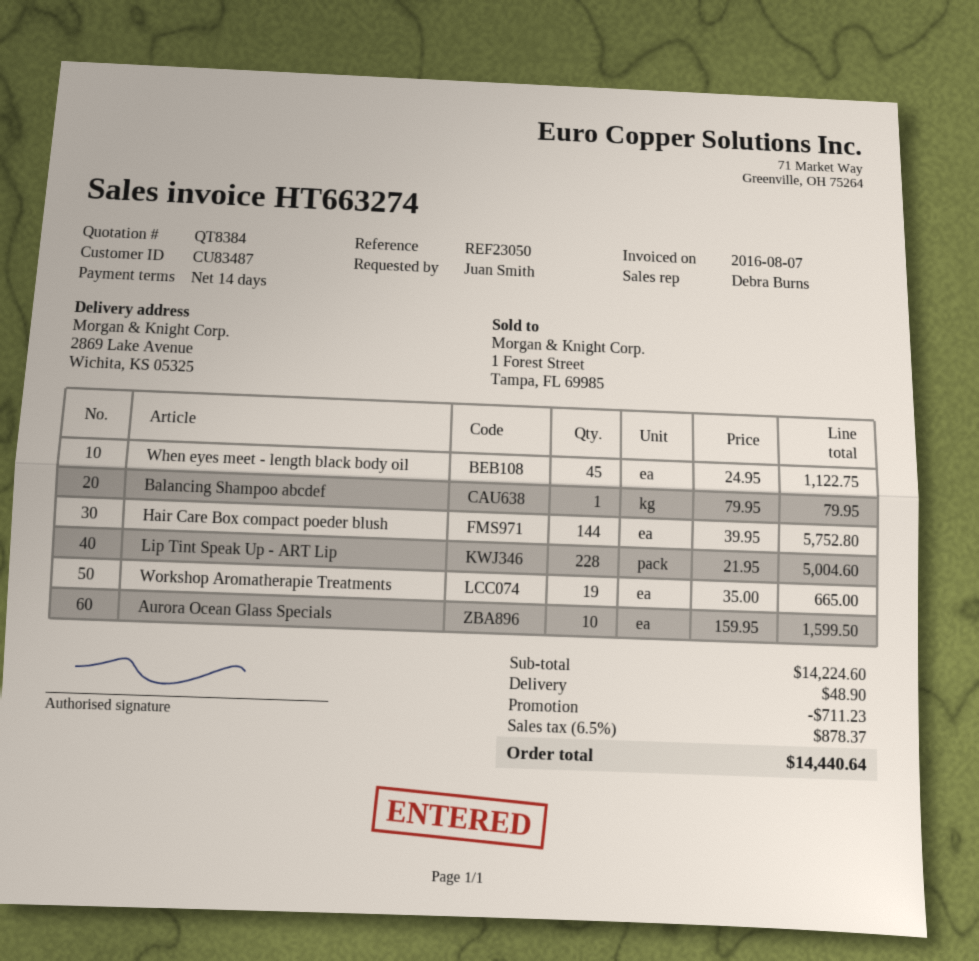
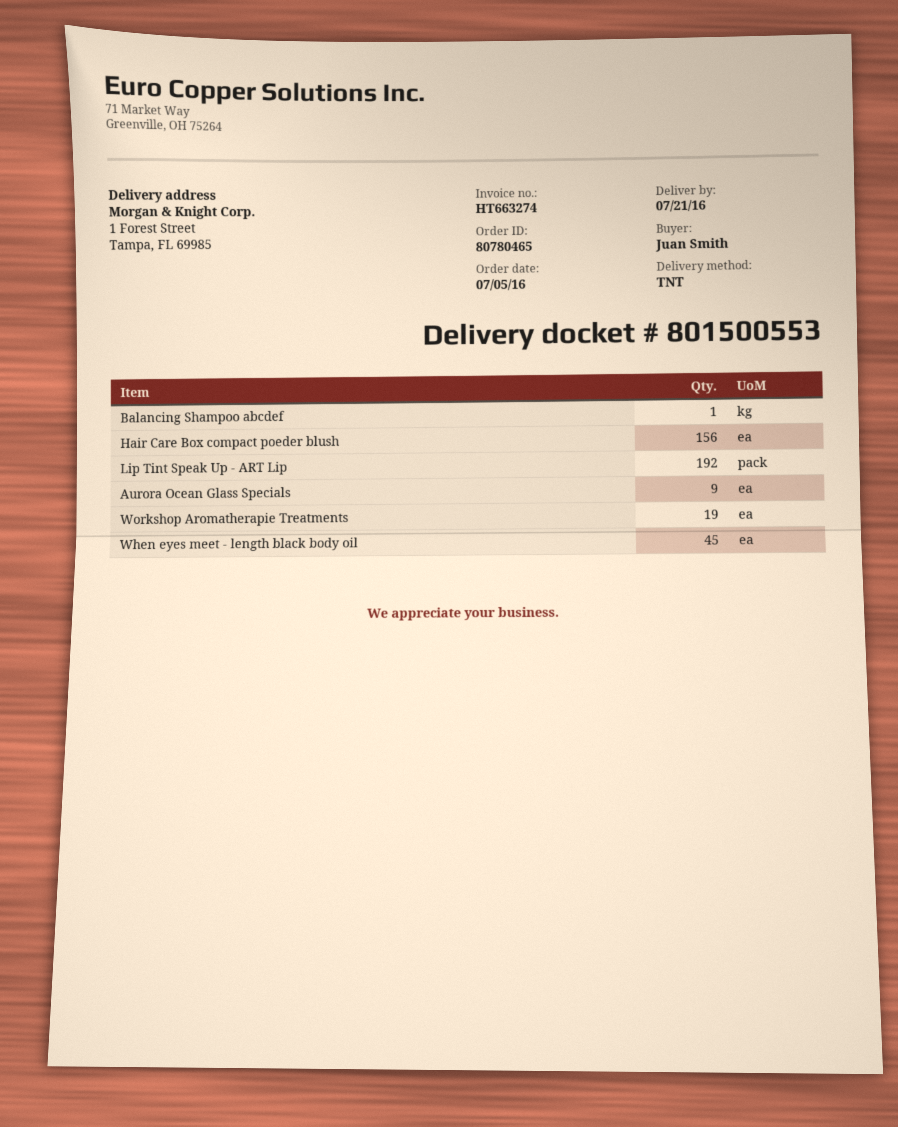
ship to: 2869 Lake Avenue, Wichita, KS 05325 -> 1 Forest Street, Tampa, FL 69985
Hair Care Box compact poeder blush: 144 -> 156
Lip Tint Speak Up - ART Lip: 228 -> 192
Aurora Ocean Glass Specials: 10 -> 9

